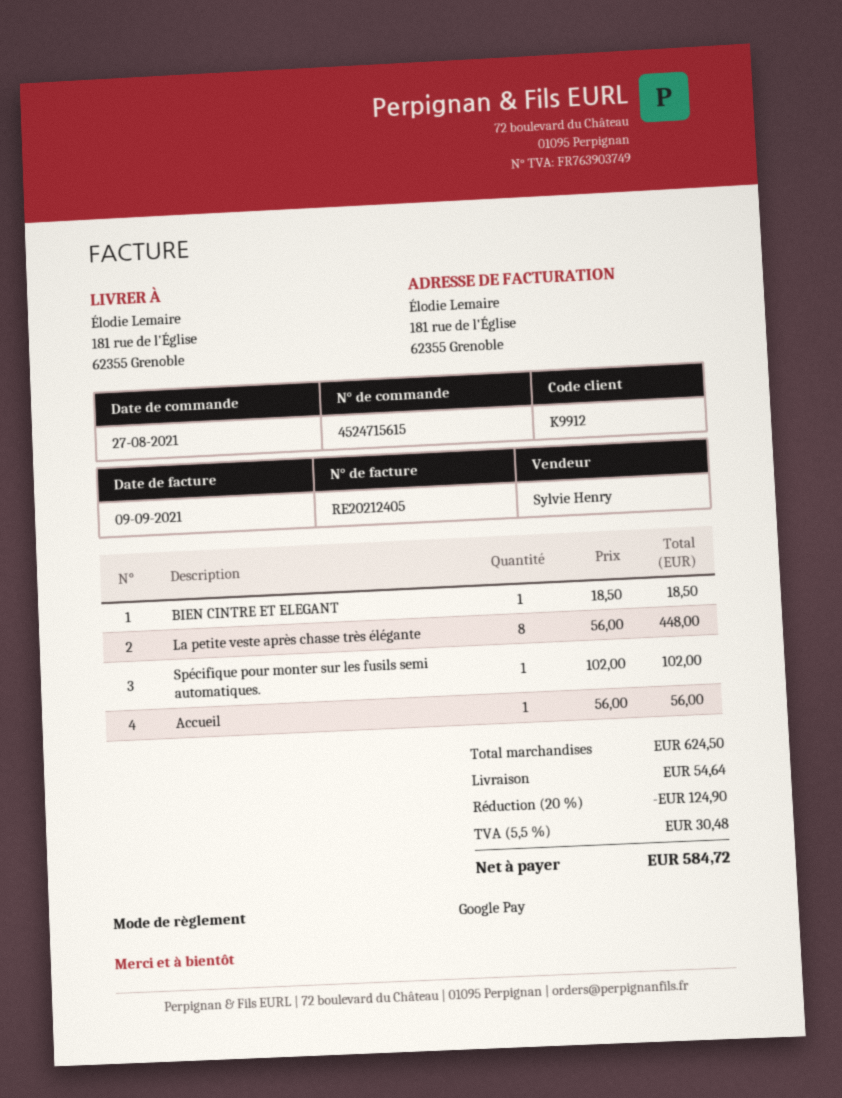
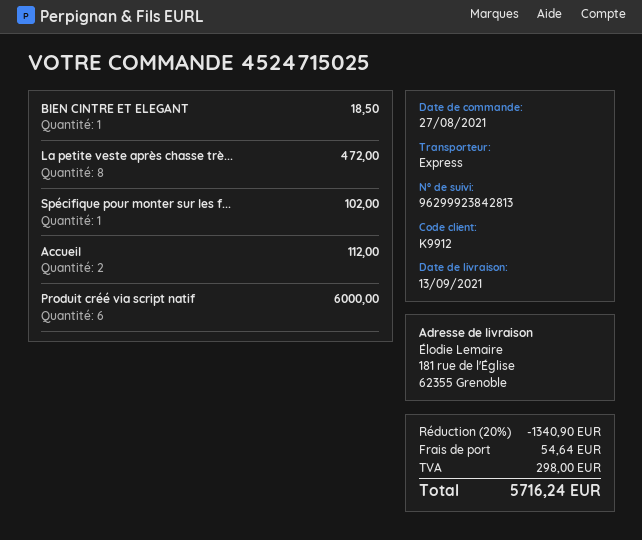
order number: 4524715615 -> 4524715025
La petite veste après chasse très élégante: 8 for 448.00 -> 8 for 472.00
Accueil: 1 for 56.00 -> 2 for 112.00
Produit créé via script natif: none -> 6 for 6000.00
discount: 20% = 124.90 -> 20% = 1340.90
tax: 30.48 -> 298.00
total: 584.72 -> 5716.24

